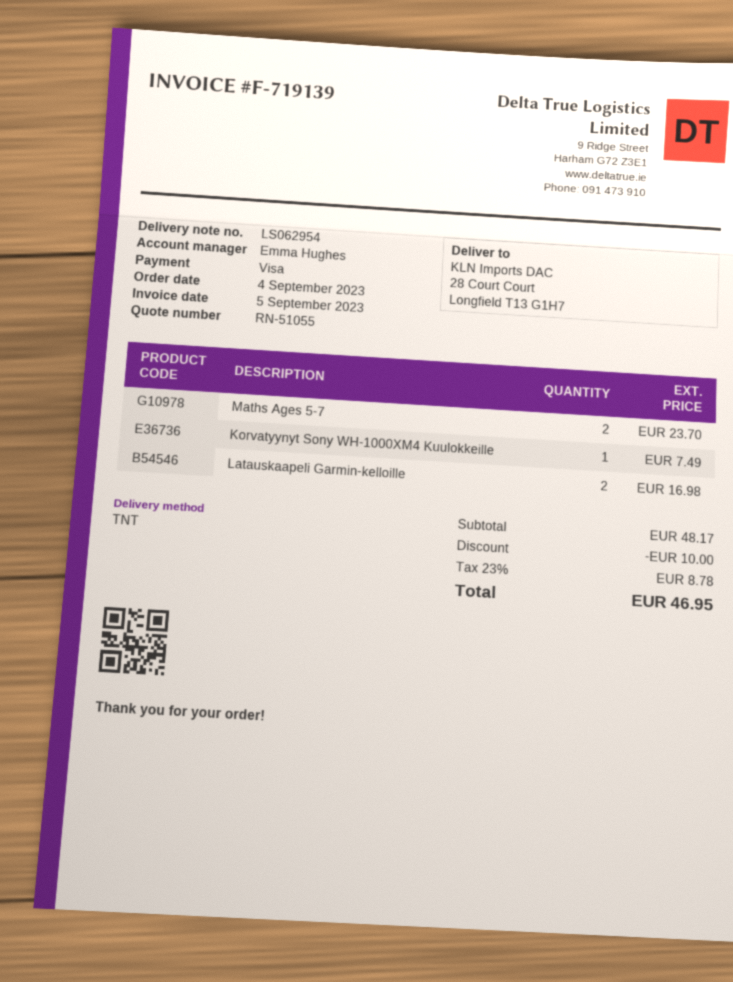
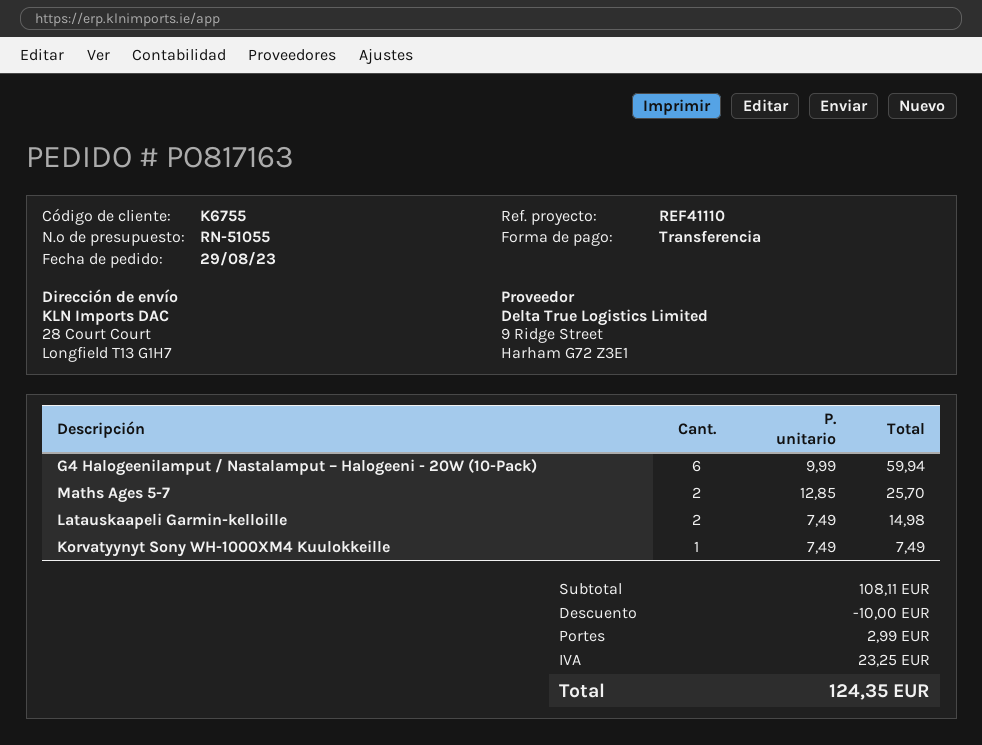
order date: 2023-09-04 -> 2023-08-29
payment method: Visa -> bank transfer
Maths Ages 5-7: 2 for 23.70 -> 2 for 25.70
Latauskaapeli Garmin-kelloille: 2 for 16.98 -> 2 for 14.98
G4 Halogeenilamput / Nastalamput – Halogeeni - 20W (10-Pack): none -> 6 for 59.94
subtotal: 48.17 -> 108.11
shipping: none -> 2.99
tax: 8.78 -> 23.25
total: 46.95 -> 124.35

